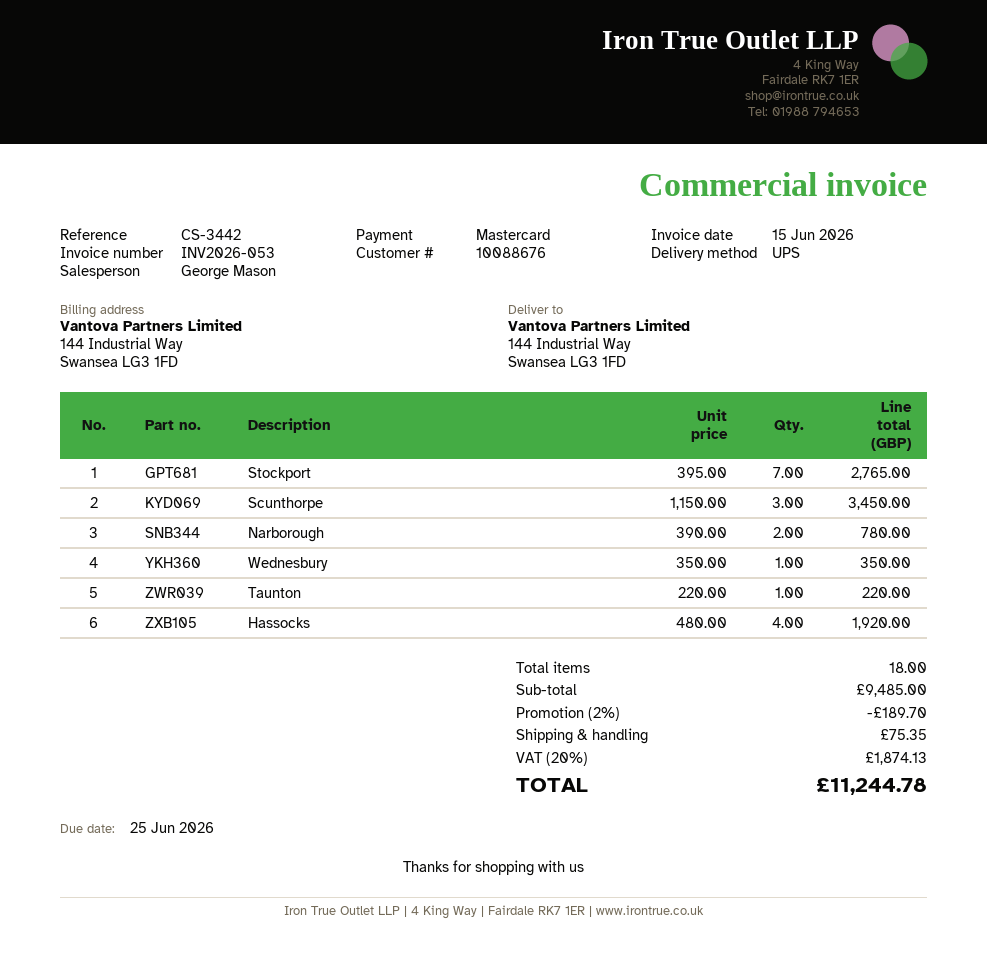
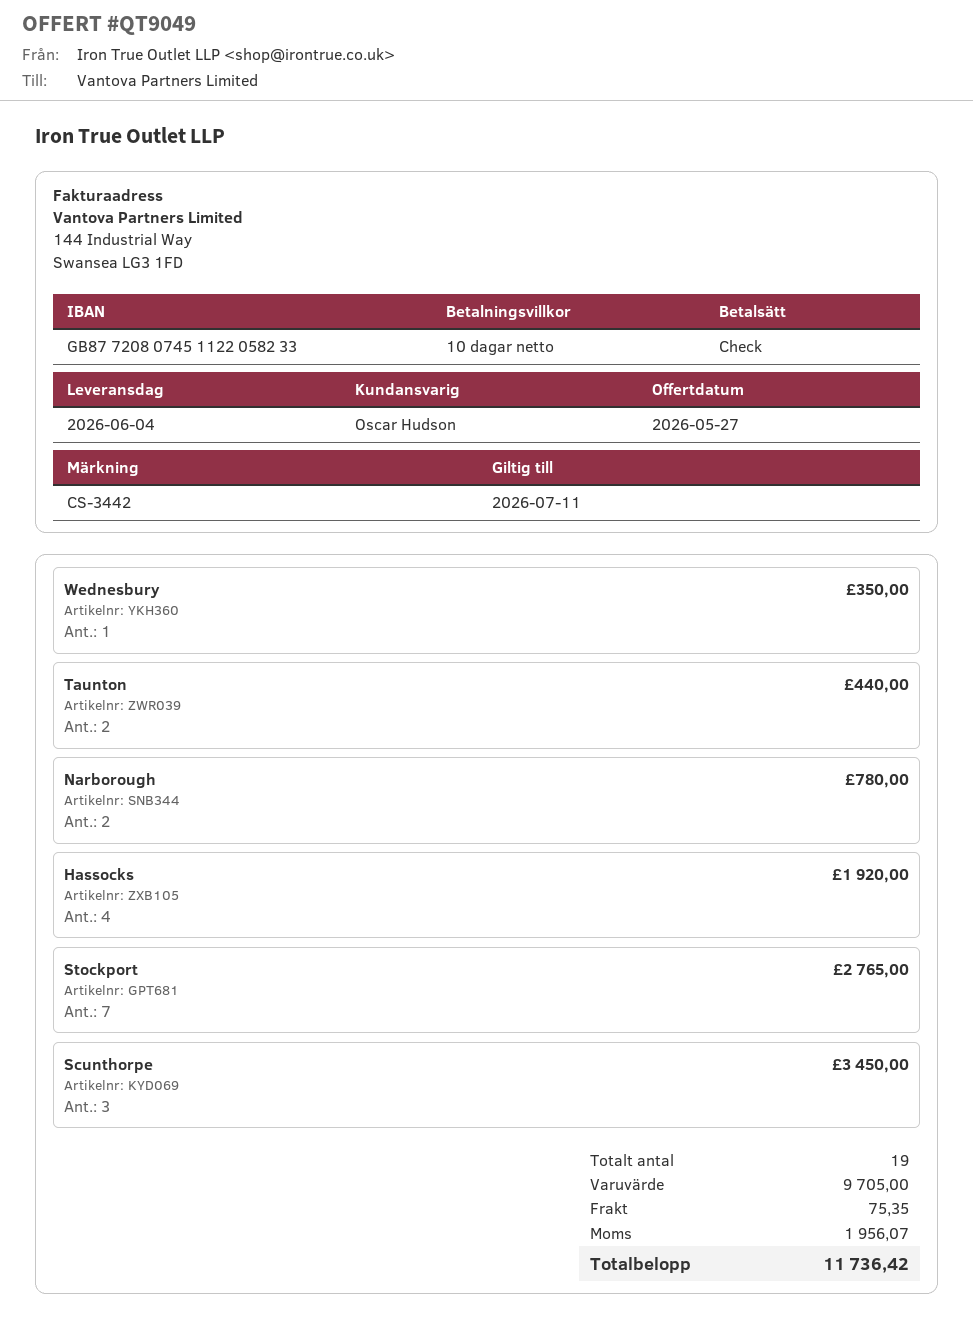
sales rep: George Mason -> Oscar Hudson
payment method: Mastercard -> cheque
Taunton: 1 for 220.00 -> 2 for 440.00
total quantity: 18 -> 19
subtotal: 9485.00 -> 9705.00
discount: 2% = 189.70 -> none
tax: 1874.13 -> 1956.07
total: 11244.78 -> 11736.42

